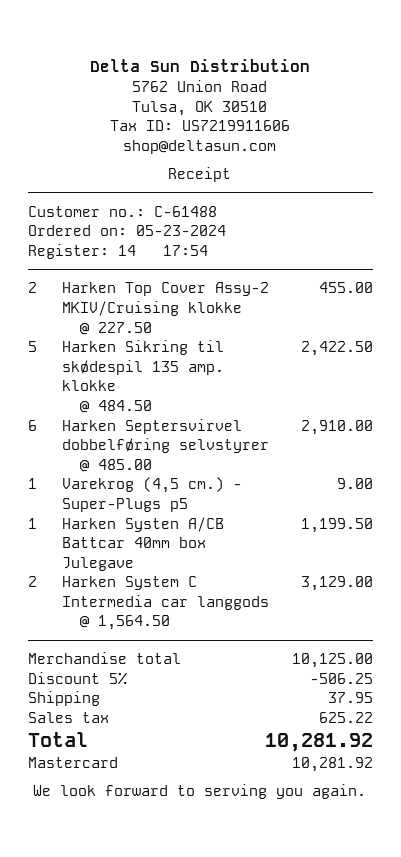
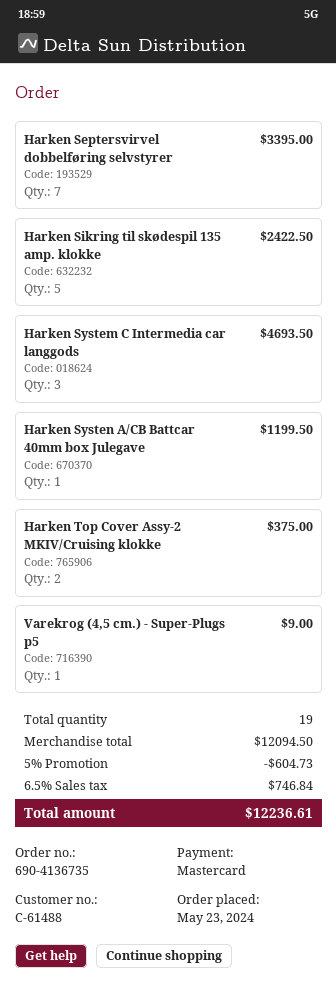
Harken Top Cover Assy-2 MKIV/Cruising klokke: 2 for 455.00 -> 2 for 375.00
Harken Septersvirvel dobbelføring selvstyrer: 6 for 2910.00 -> 7 for 3395.00
Harken System C Intermedia car langgods: 2 for 3129.00 -> 3 for 4693.50
subtotal: 10125.00 -> 12094.50
discount: 5% = 506.25 -> 5% = 604.73
shipping: 37.95 -> none
tax: 625.22 -> 746.84
total: 10281.92 -> 12236.61

